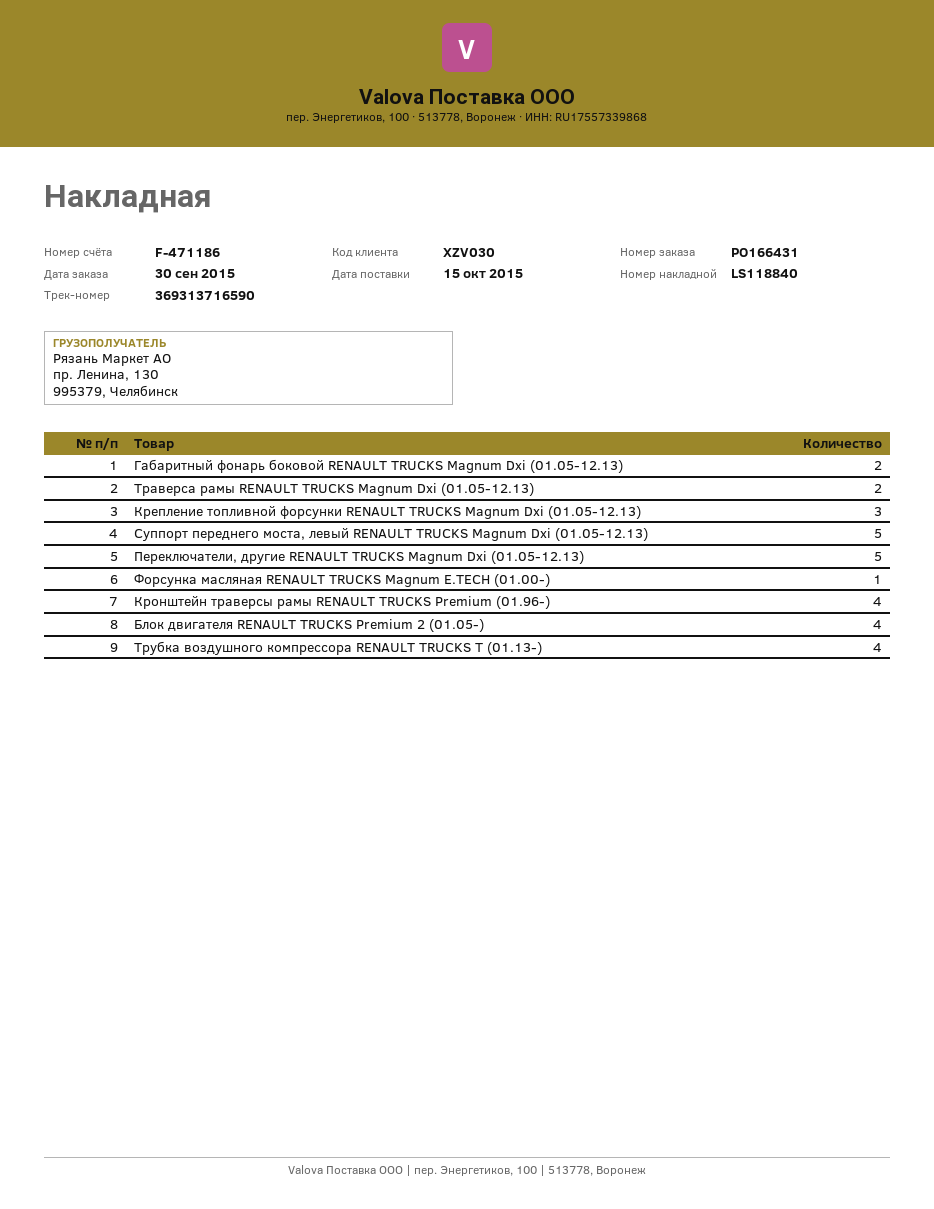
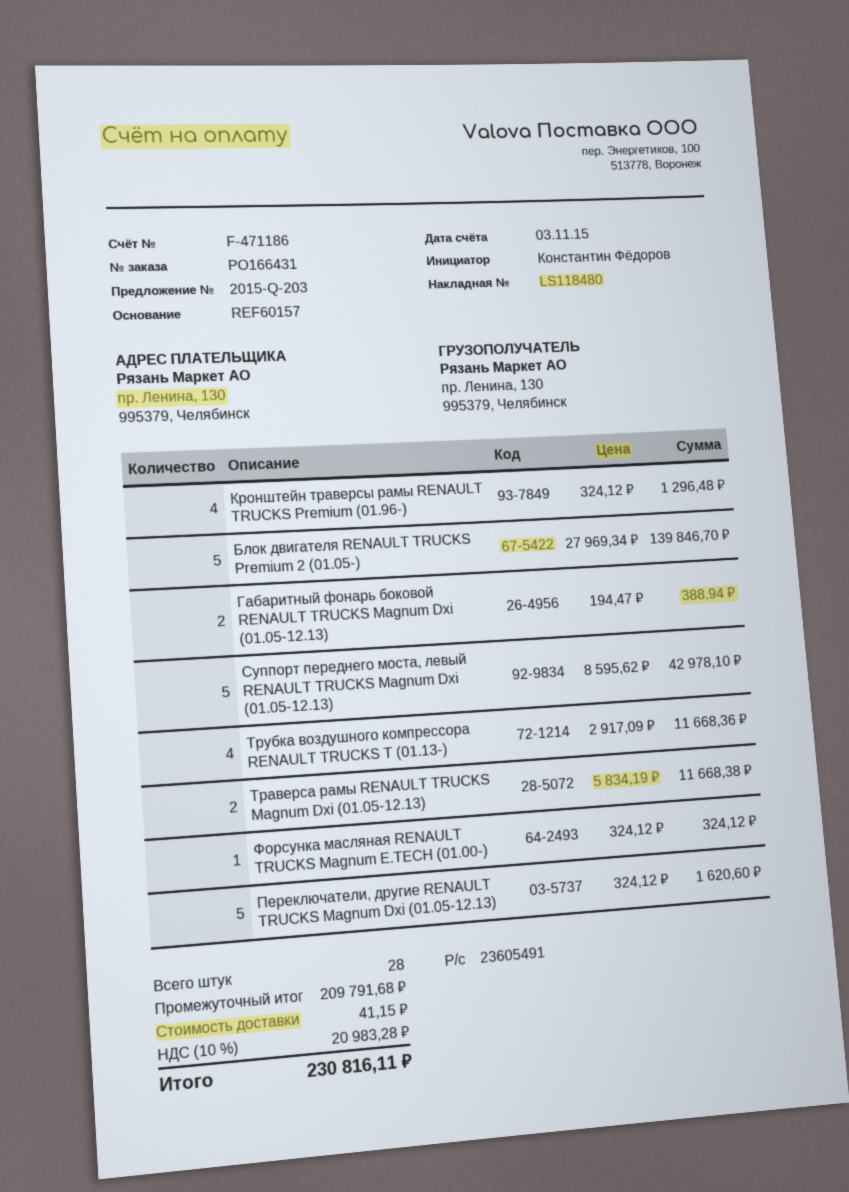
delivery note number: LS118840 -> LS118480
Крепление топливной форсунки RENAULT TRUCKS Magnum Dxi (01.05-12.13): 3 -> none
Блок двигателя RENAULT TRUCKS Premium 2 (01.05-): 4 -> 5

